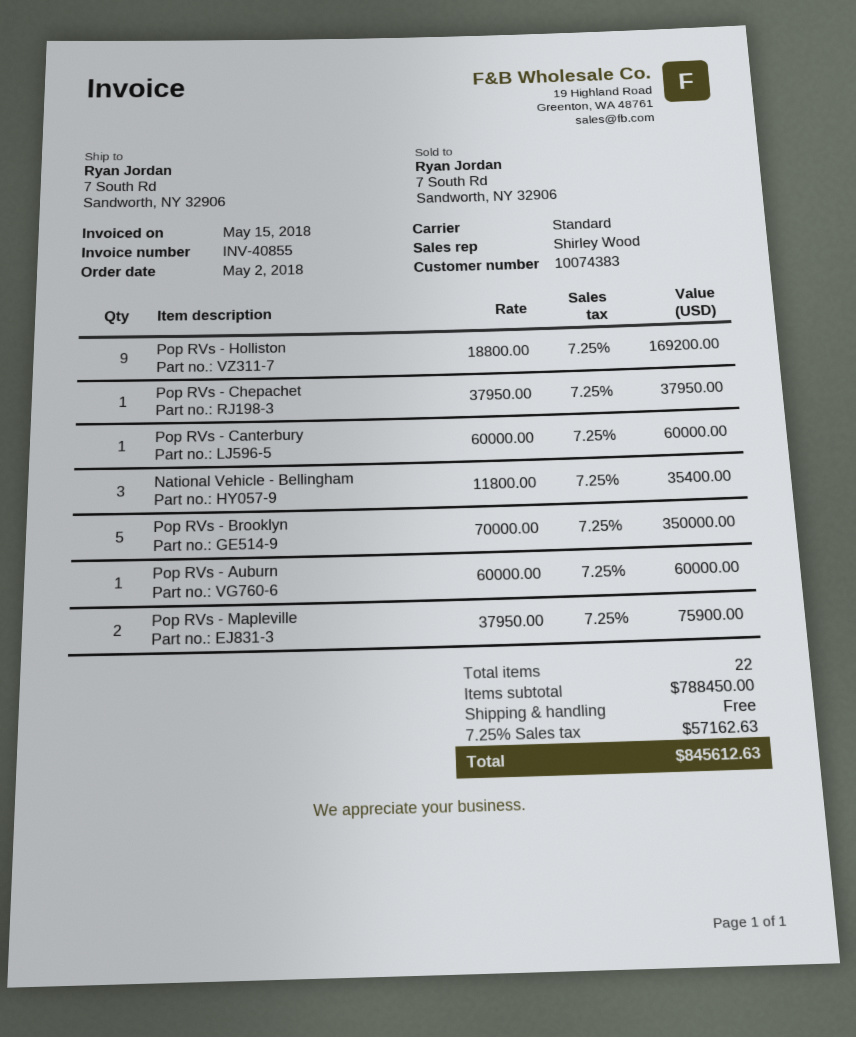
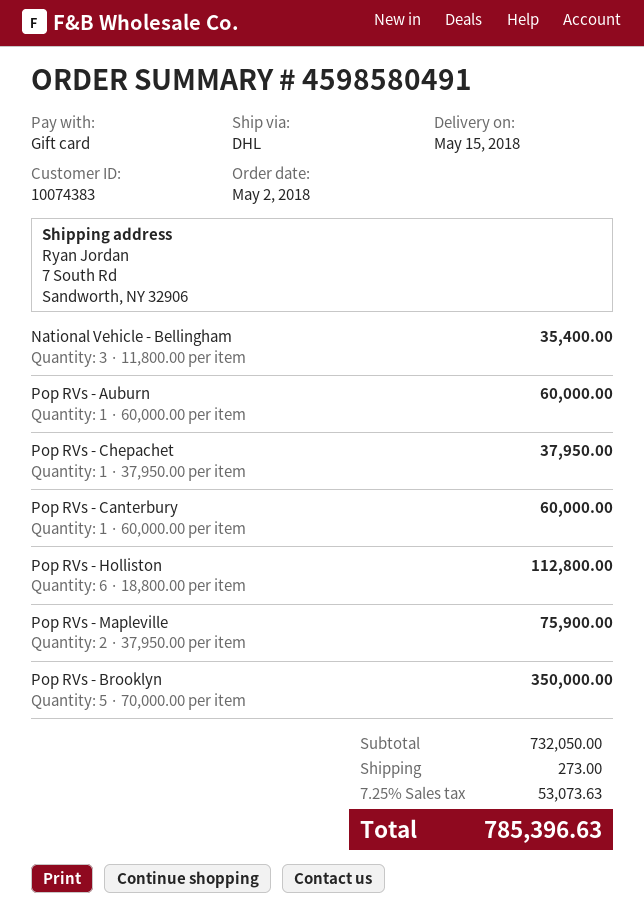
shipping method: standard -> DHL
Pop RVs - Holliston: 9 x 18800.00 = 169200.00 -> 6 x 18800.00 = 112800.00
subtotal: 788450.00 -> 732050.00
shipping: 0.00 -> 273.00
tax: 7.25% = 57162.63 -> 7.25% = 53073.63
total: 845612.63 -> 785396.63

